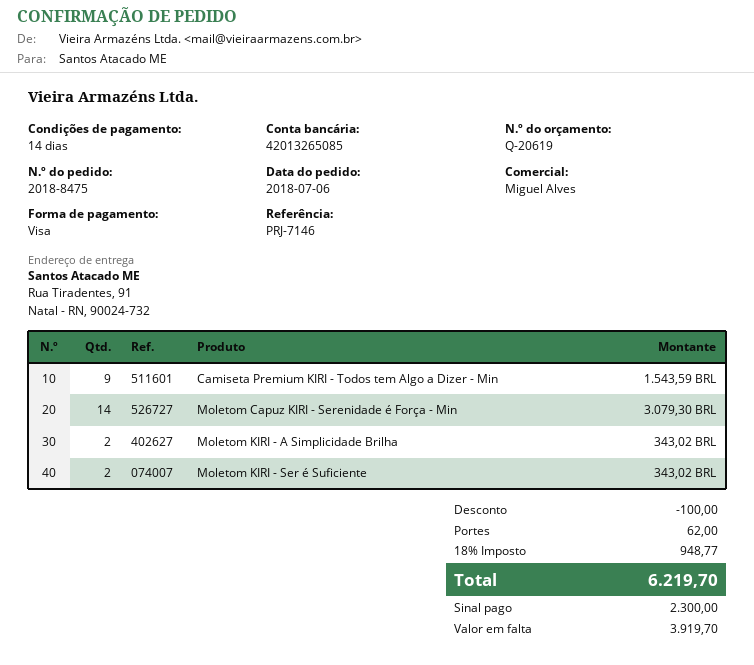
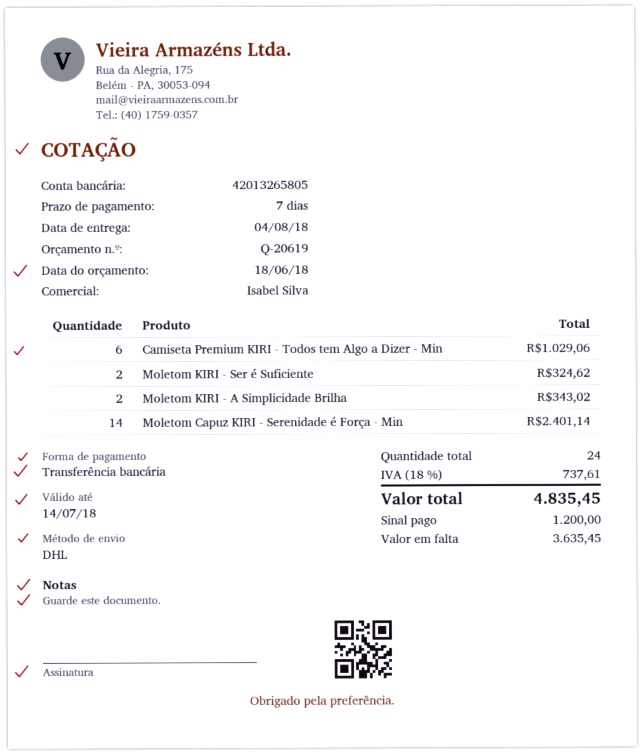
payment terms: 14 days -> 7 days
sales rep: Miguel Alves -> Isabel Silva
payment method: Visa -> bank transfer
bank account: 42013265085 -> 42013265805
Camiseta Premium KIRI - Todos tem Algo a Dizer - Min: 9 for 1543.59 -> 6 for 1029.06
Moletom Capuz KIRI - Serenidade é Força - Min: 14 for 3079.30 -> 14 for 2401.14
Moletom KIRI - Ser é Suficiente: 2 for 343.02 -> 2 for 324.62
discount: 100.00 -> none
shipping: 62.00 -> none
tax: 18% = 948.77 -> 18% = 737.61
total: 6219.70 -> 4835.45
deposit: 2300.00 -> 1200.00
balance: 3919.70 -> 3635.45

